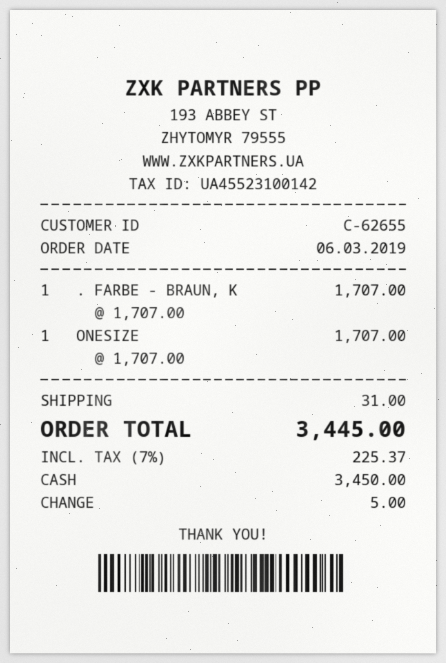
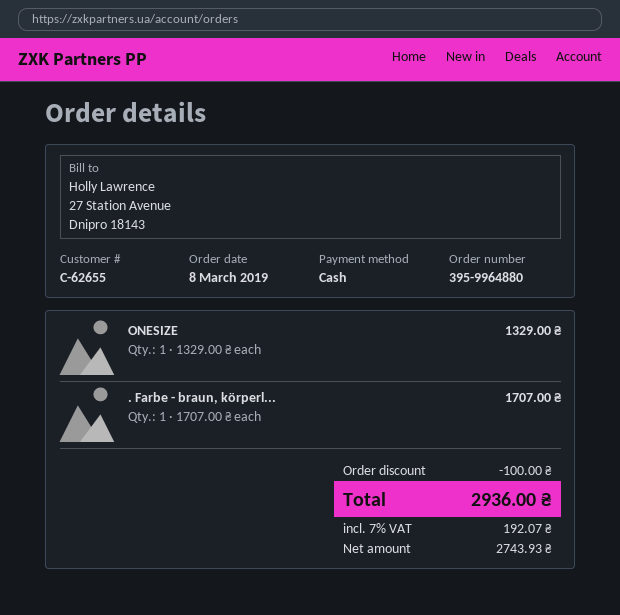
order date: 2019-03-06 -> 2019-03-08
ONESIZE: 1 x 1707.00 = 1707.00 -> 1 x 1329.00 = 1329.00
discount: none -> 100.00
shipping: 31.00 -> none
tax: 7% = 225.37 -> 7% = 192.07
total: 3445.00 -> 2936.00

